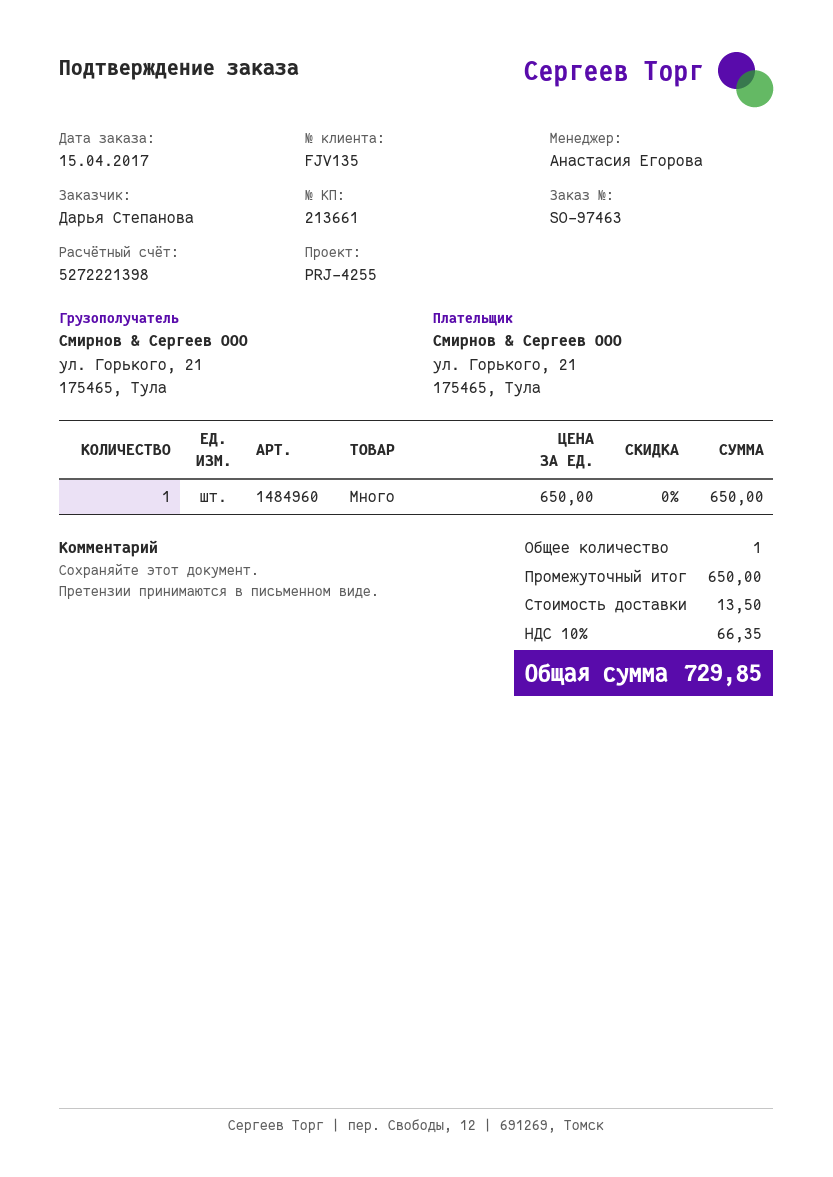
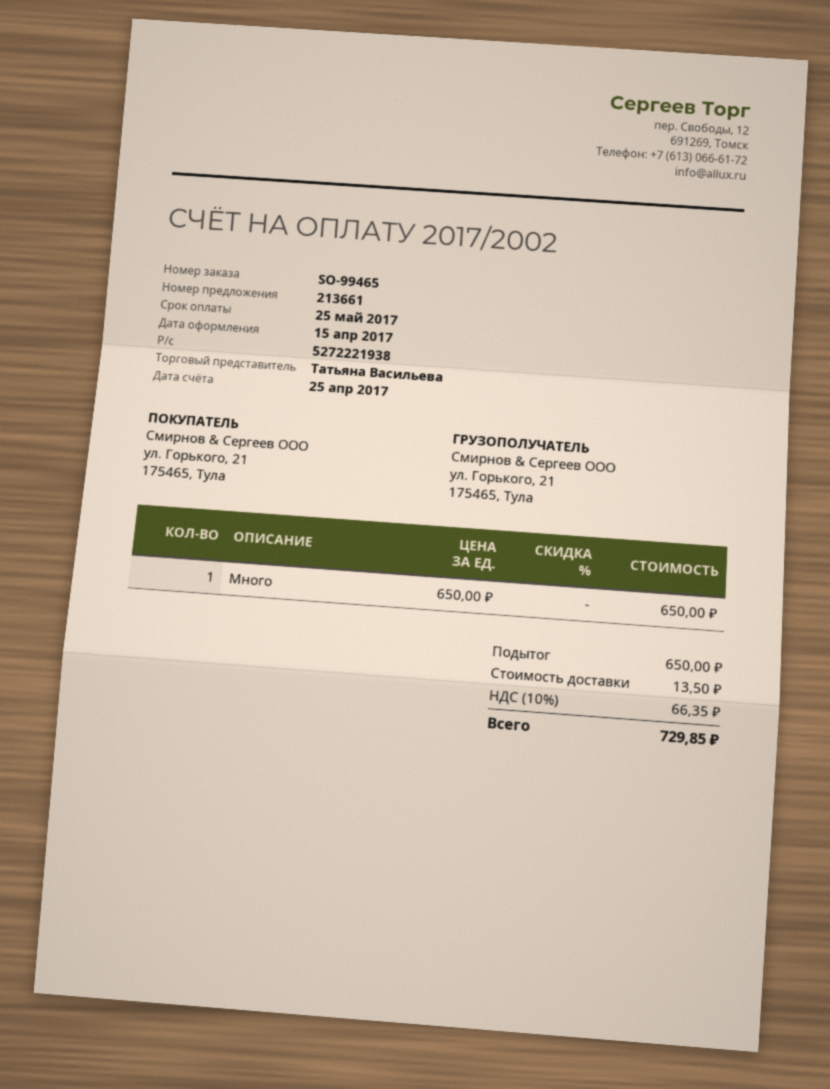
order number: SO-97463 -> SO-99465
sales rep: Анастасия Егорова -> Татьяна Васильева
bank account: 5272221398 -> 5272221938

